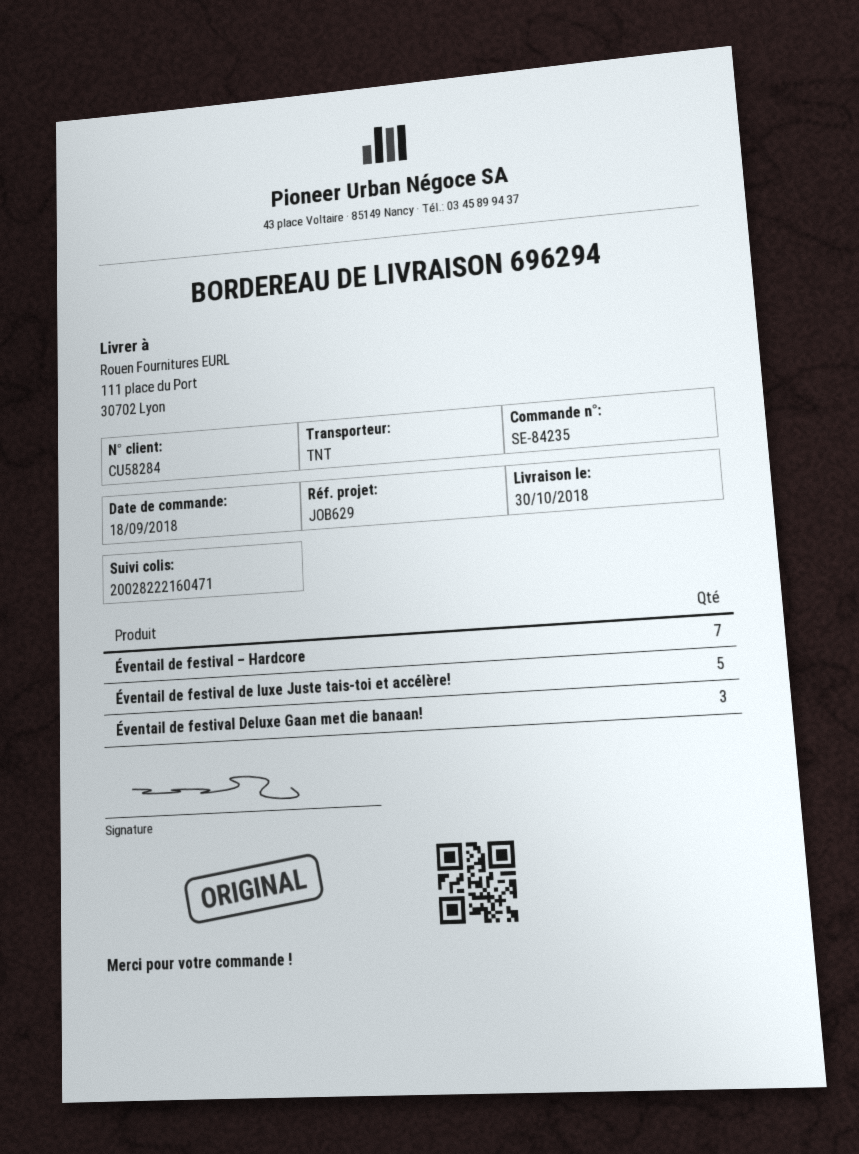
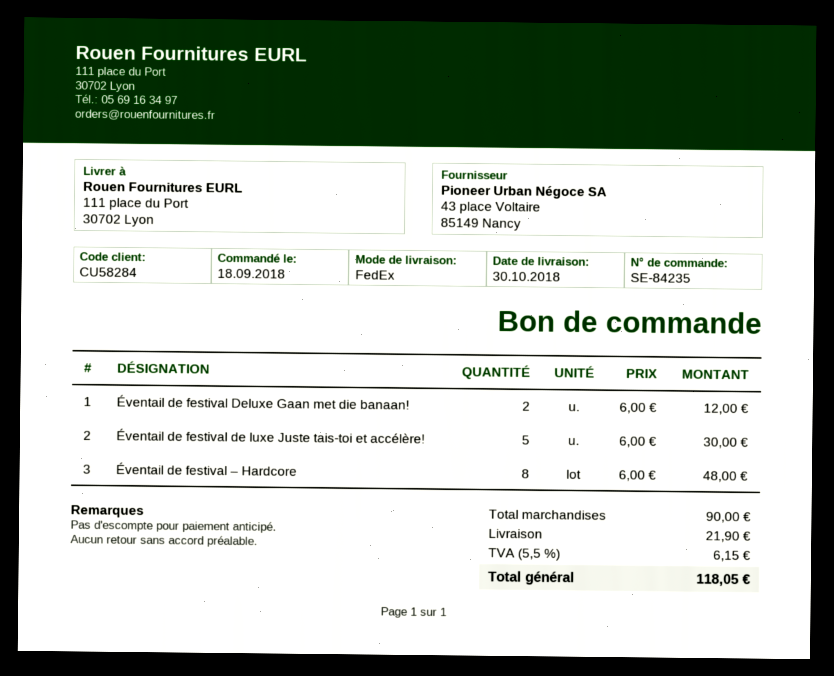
shipping method: TNT -> FedEx
Éventail de festival – Hardcore: 7 -> 8
Éventail de festival Deluxe Gaan met die banaan!: 3 -> 2

